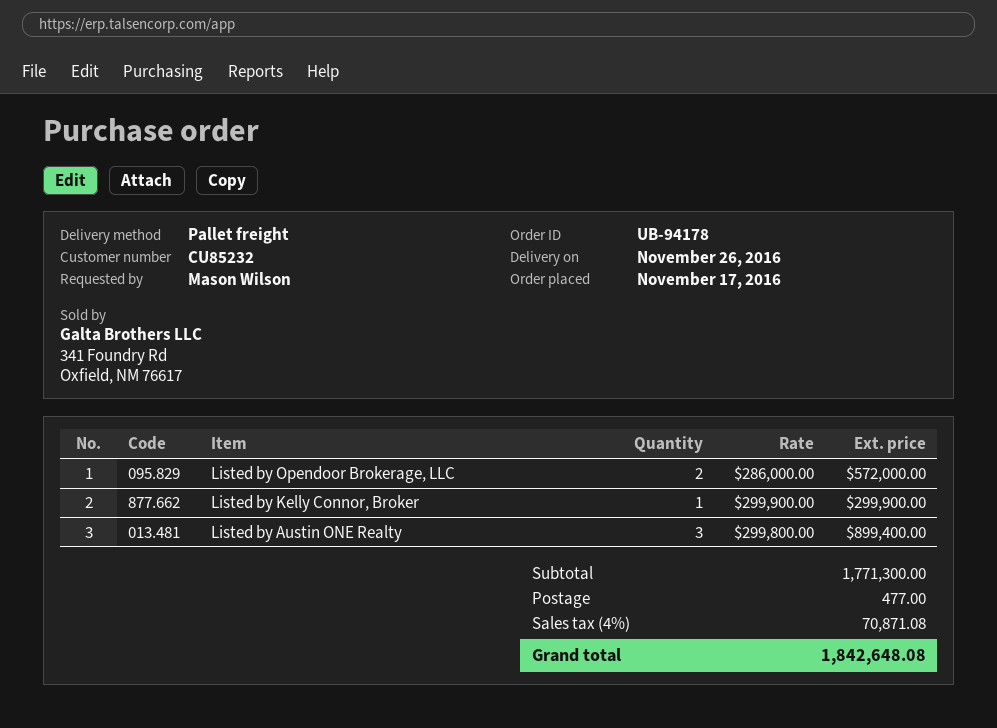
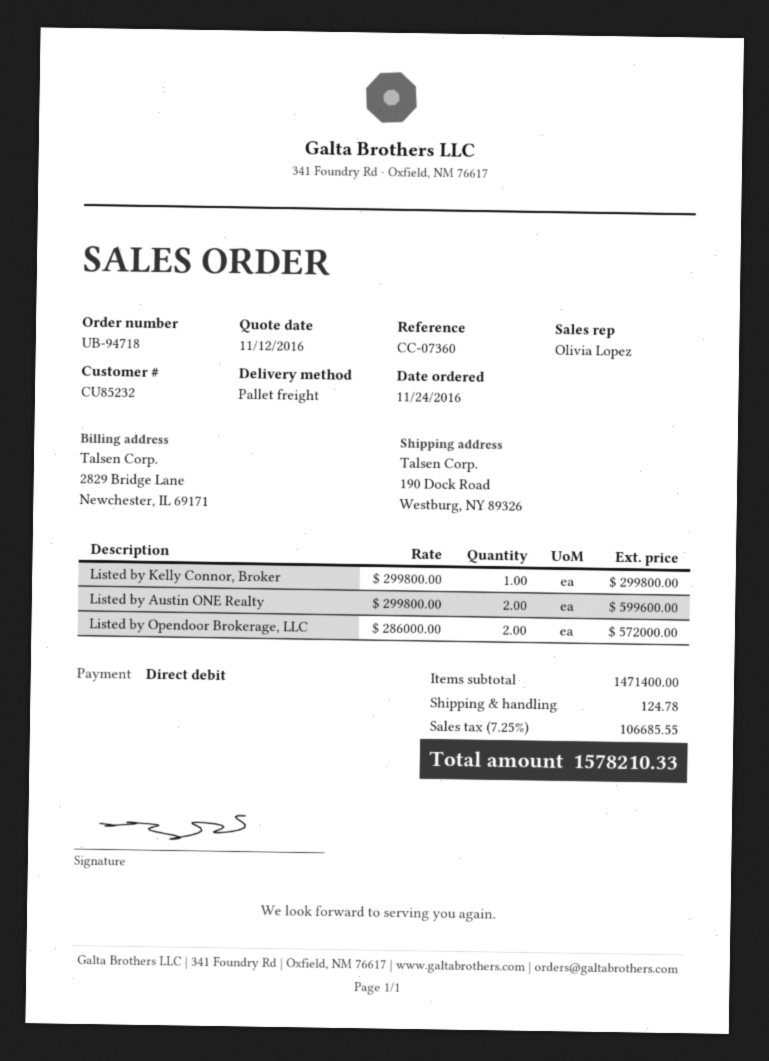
order number: UB-94178 -> UB-94718
order date: 2016-11-17 -> 2016-11-24
Listed by Kelly Connor, Broker: 1 x 299900.00 = 299900.00 -> 1 x 299800.00 = 299800.00
Listed by Austin ONE Realty: 3 x 299800.00 = 899400.00 -> 2 x 299800.00 = 599600.00
subtotal: 1771300.00 -> 1471400.00
shipping: 477.00 -> 124.78
tax: 4% = 70871.08 -> 7.25% = 106685.55
total: 1842648.08 -> 1578210.33

